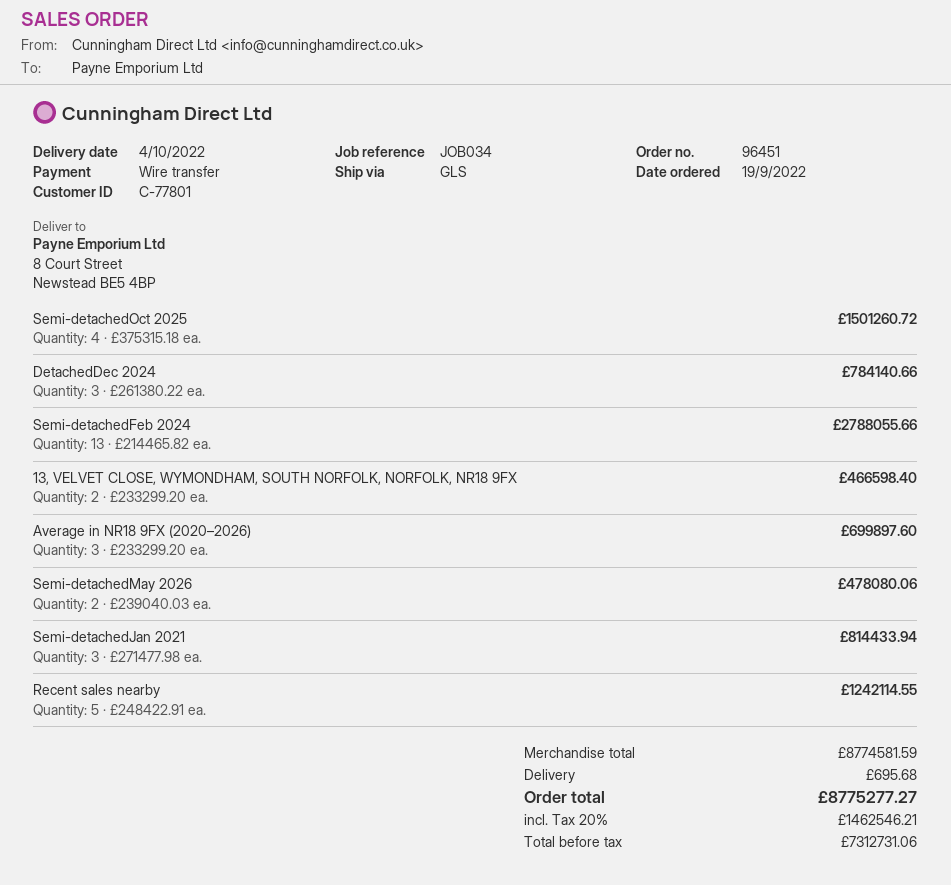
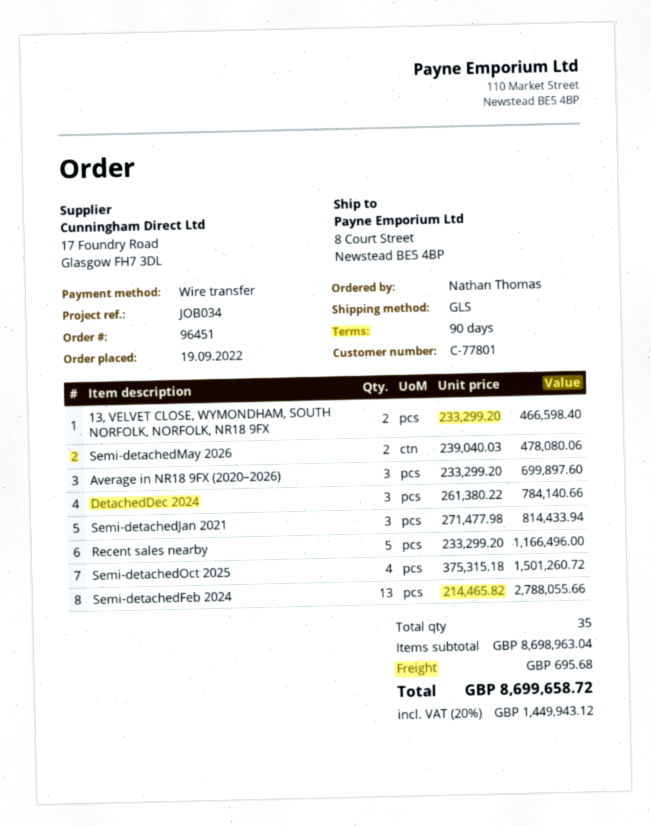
Recent sales nearby: 5 x 248422.91 = 1242114.55 -> 5 x 233299.20 = 1166496.00
subtotal: 8774581.59 -> 8698963.04
tax: 20% = 1462546.21 -> 20% = 1449943.12
total: 8775277.27 -> 8699658.72

